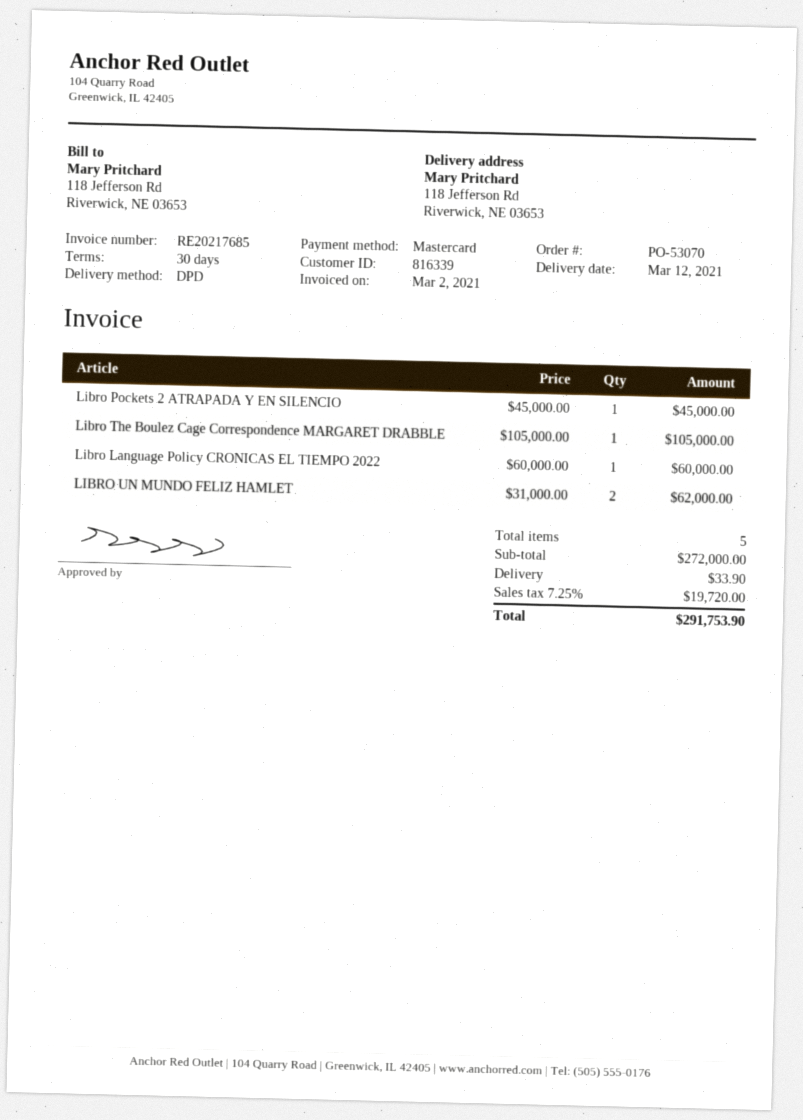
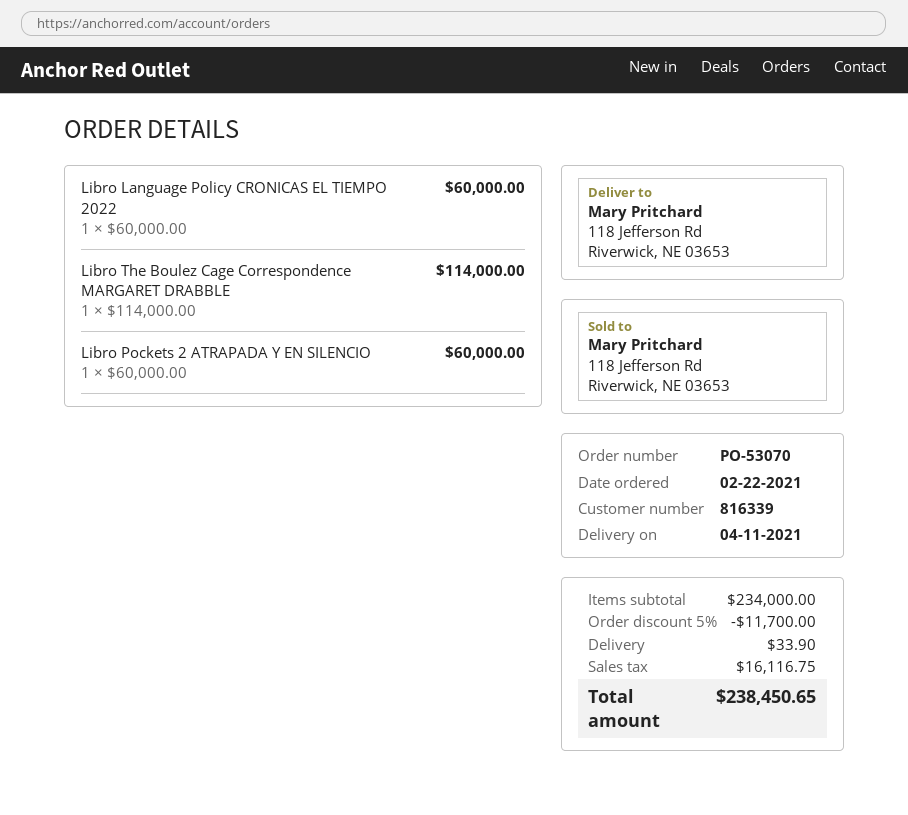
delivery date: 2021-03-12 -> 2021-04-11
Libro Pockets 2 ATRAPADA Y EN SILENCIO: 1 x 45000.00 = 45000.00 -> 1 x 60000.00 = 60000.00
Libro The Boulez Cage Correspondence MARGARET DRABBLE: 1 x 105000.00 = 105000.00 -> 1 x 114000.00 = 114000.00
LIBRO UN MUNDO FELIZ HAMLET: 2 x 31000.00 = 62000.00 -> none
subtotal: 272000.00 -> 234000.00
discount: none -> 5% = 11700.00
tax: 19720.00 -> 16116.75
total: 291753.90 -> 238450.65

